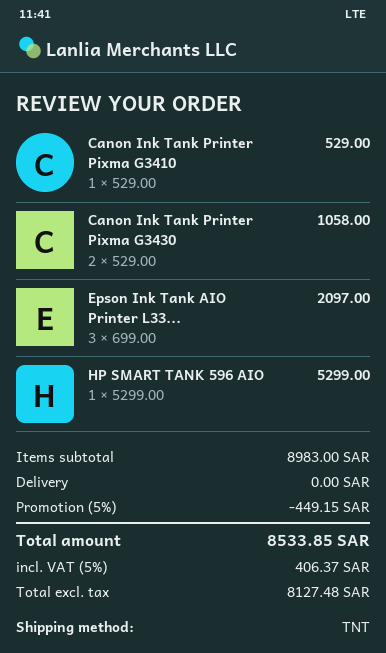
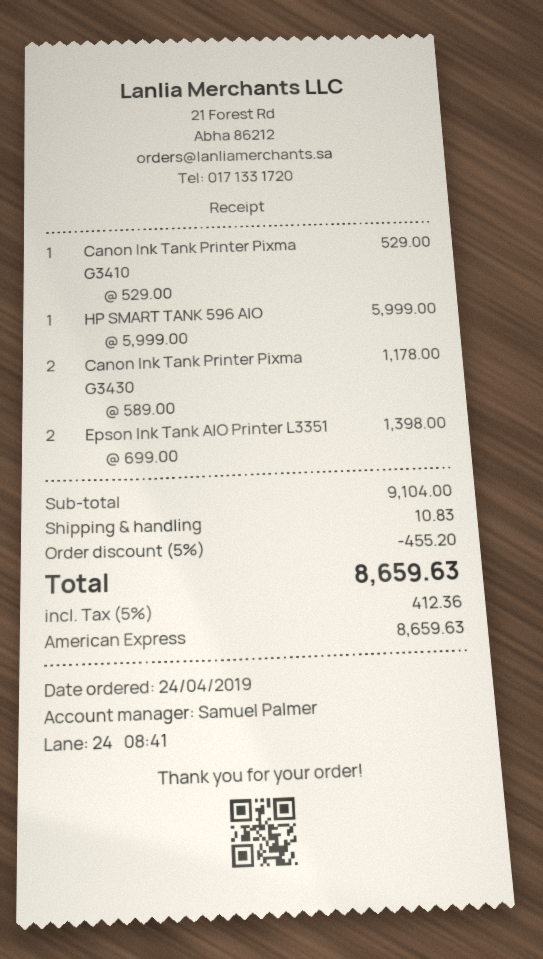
Canon Ink Tank Printer Pixma G3430: 2 x 529.00 = 1058.00 -> 2 x 589.00 = 1178.00
Epson Ink Tank AIO Printer L33...: 3 x 699.00 = 2097.00 -> 2 x 699.00 = 1398.00
HP SMART TANK 596 AIO: 1 x 5299.00 = 5299.00 -> 1 x 5999.00 = 5999.00
subtotal: 8983.00 -> 9104.00
discount: 5% = 449.15 -> 5% = 455.20
shipping: 0.00 -> 10.83
tax: 5% = 406.37 -> 5% = 412.36
total: 8533.85 -> 8659.63

